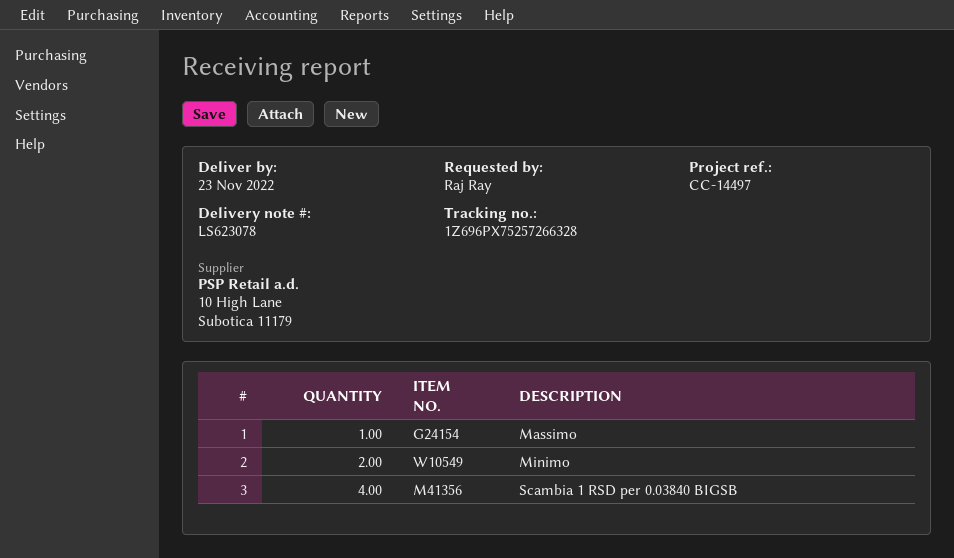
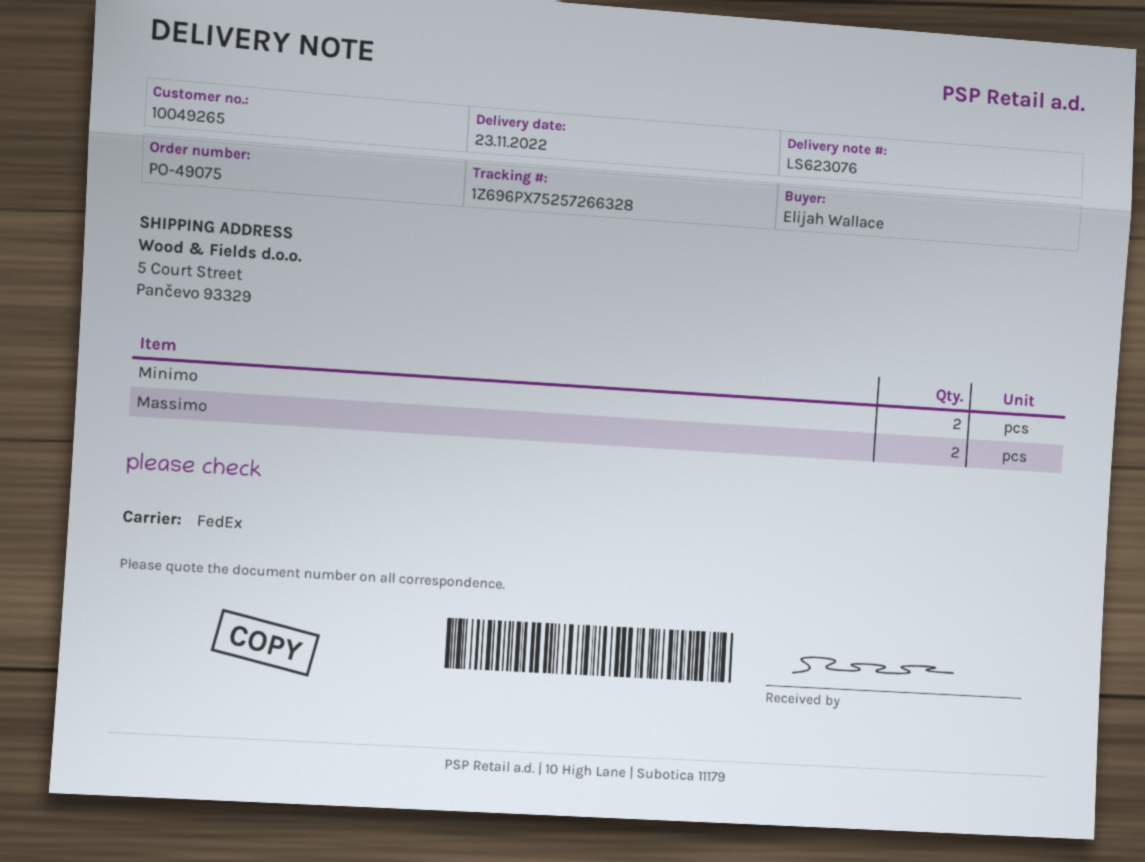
delivery note number: LS623078 -> LS623076
ordered by: Raj Ray -> Elijah Wallace
Massimo: 1 -> 2
Scambia 1 RSD per 0.03840 BIGSB: 4 -> none

